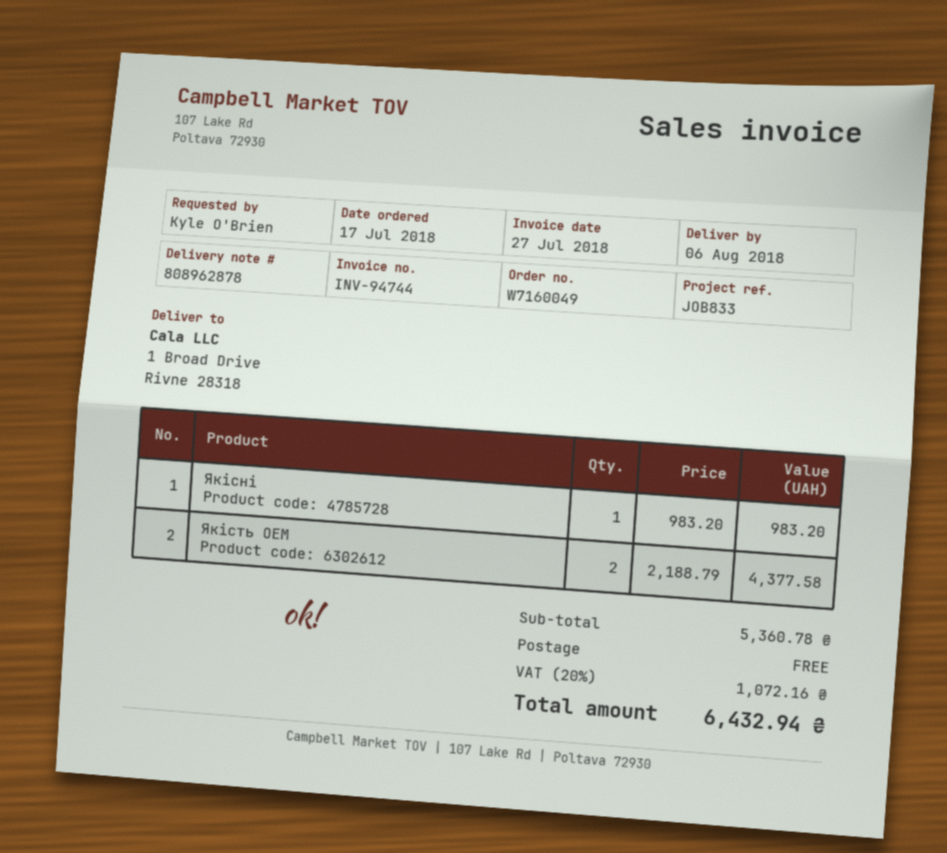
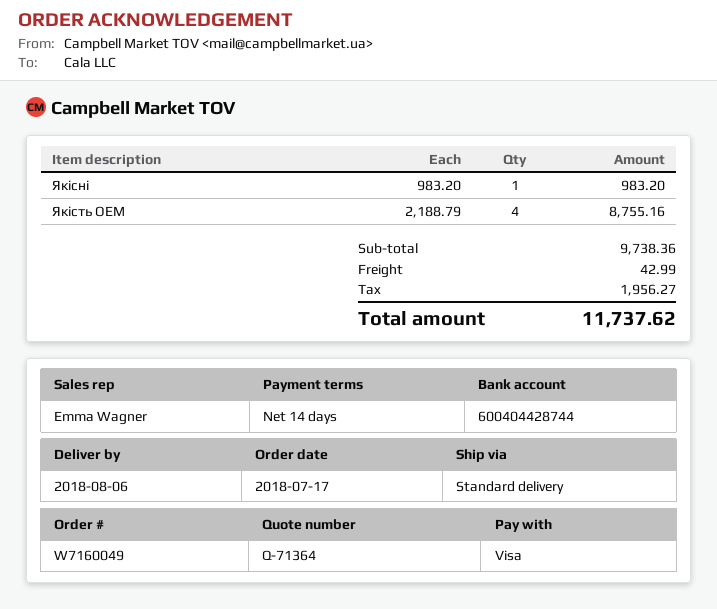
Якість OEM: 2 x 2188.79 = 4377.58 -> 4 x 2188.79 = 8755.16
subtotal: 5360.78 -> 9738.36
shipping: 0.00 -> 42.99
tax: 1072.16 -> 1956.27
total: 6432.94 -> 11737.62

